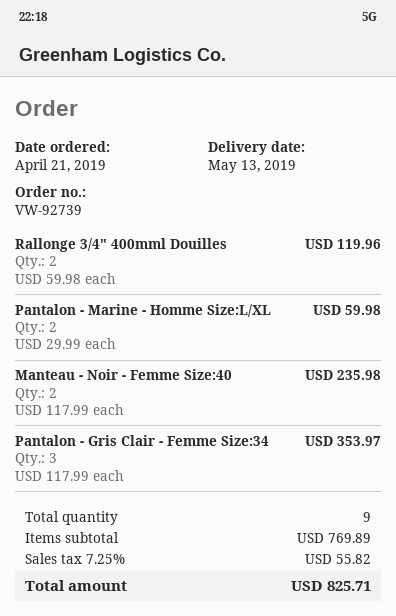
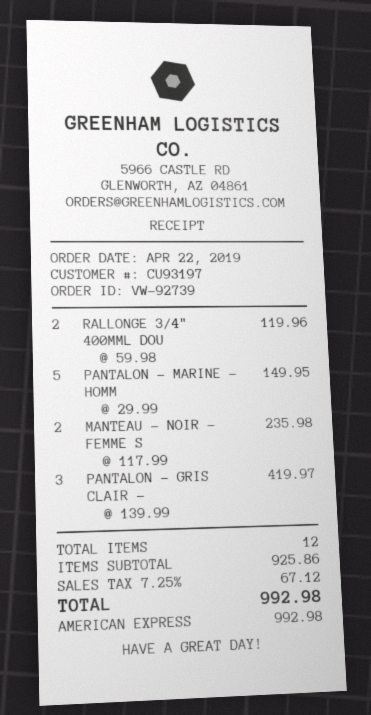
order date: 2019-04-21 -> 2019-04-22
Pantalon - Marine - Homme Size:L/XL: 2 x 29.99 = 59.98 -> 5 x 29.99 = 149.95
Pantalon - Gris Clair - Femme Size:34: 3 x 117.99 = 353.97 -> 3 x 139.99 = 419.97
total quantity: 9 -> 12
subtotal: 769.89 -> 925.86
tax: 7.25% = 55.82 -> 7.25% = 67.12
total: 825.71 -> 992.98

